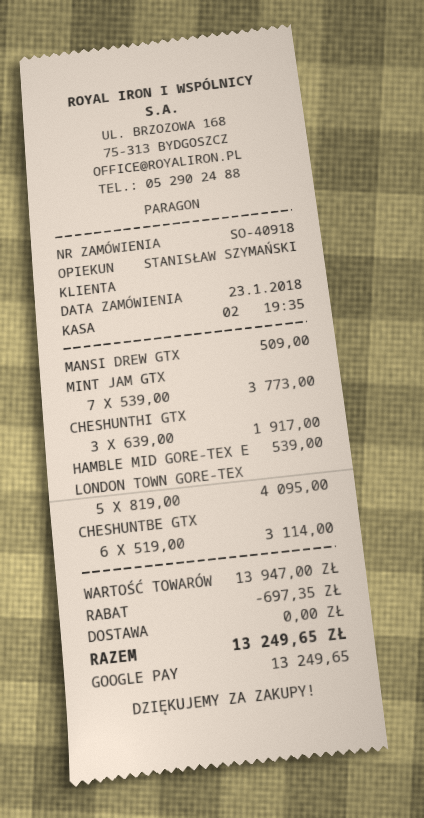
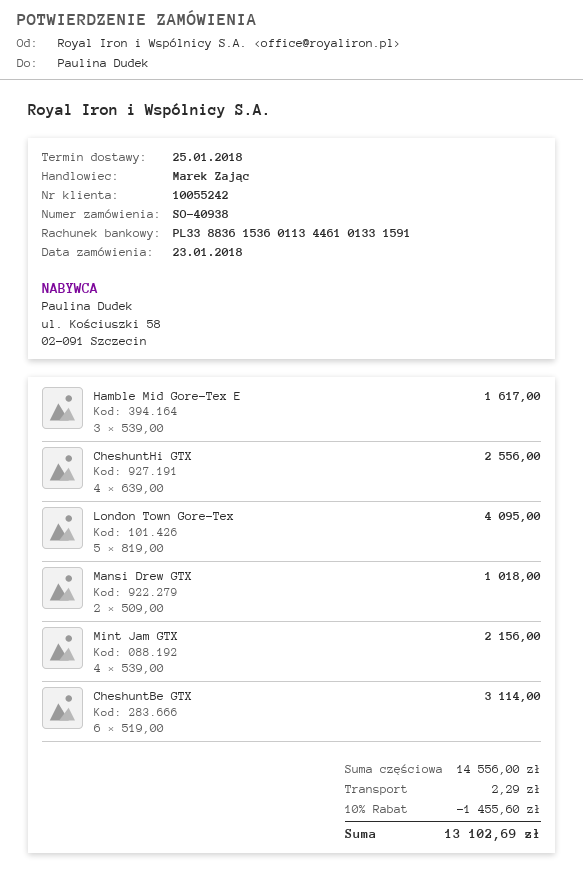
order number: SO-40918 -> SO-40938
sales rep: STANISŁAW SZYMAŃSKI -> Marek Zając
MANSI DREW GTX: 1 x 509.00 = 509.00 -> 2 x 509.00 = 1018.00
MINT JAM GTX: 7 x 539.00 = 3773.00 -> 4 x 539.00 = 2156.00
CHESHUNTHI GTX: 3 x 639.00 = 1917.00 -> 4 x 639.00 = 2556.00
HAMBLE MID GORE-TEX E: 1 x 539.00 = 539.00 -> 3 x 539.00 = 1617.00
subtotal: 13947.00 -> 14556.00
discount: 697.35 -> 1455.60
shipping: 0.00 -> 2.29
total: 13249.65 -> 13102.69

